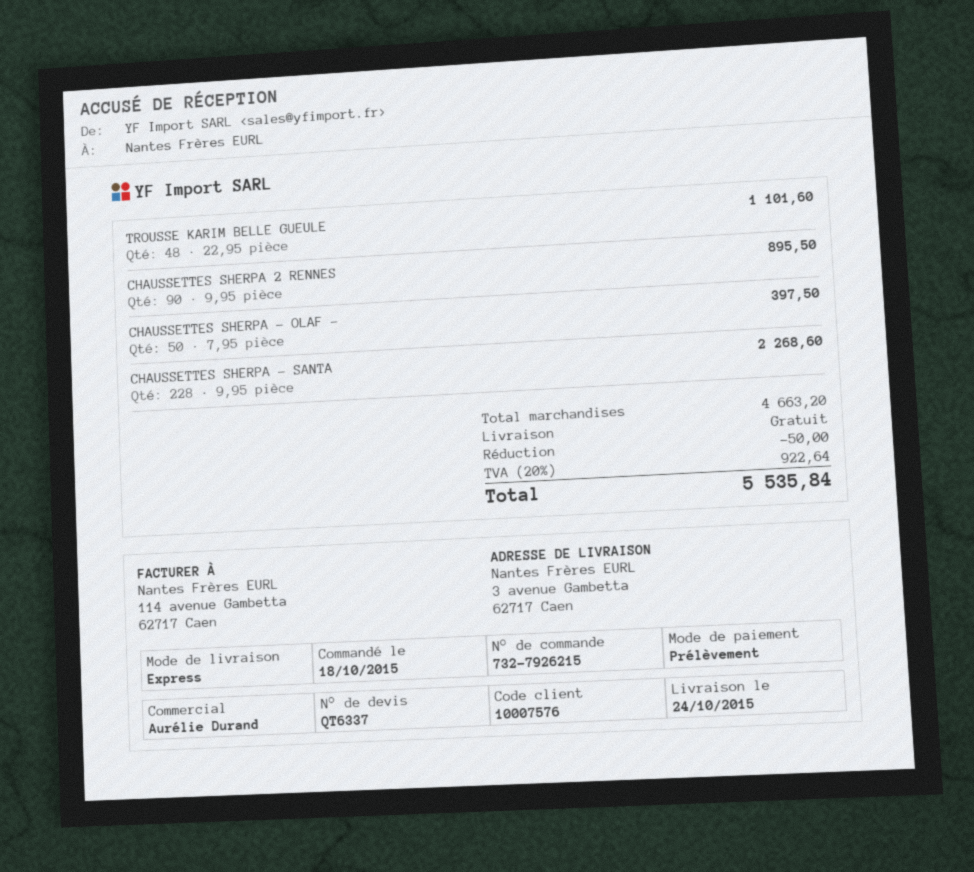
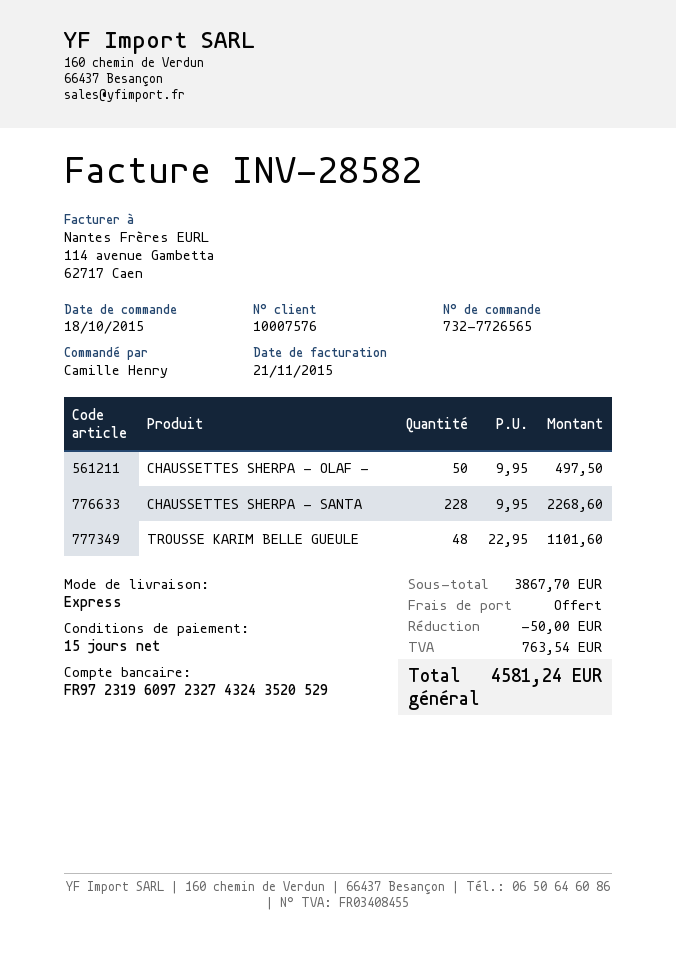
order number: 732-7926215 -> 732-7726565
CHAUSSETTES SHERPA 2 RENNES: 90 x 9.95 = 895.50 -> none
CHAUSSETTES SHERPA - OLAF -: 50 x 7.95 = 397.50 -> 50 x 9.95 = 497.50
subtotal: 4663.20 -> 3867.70
tax: 922.64 -> 763.54
total: 5535.84 -> 4581.24

